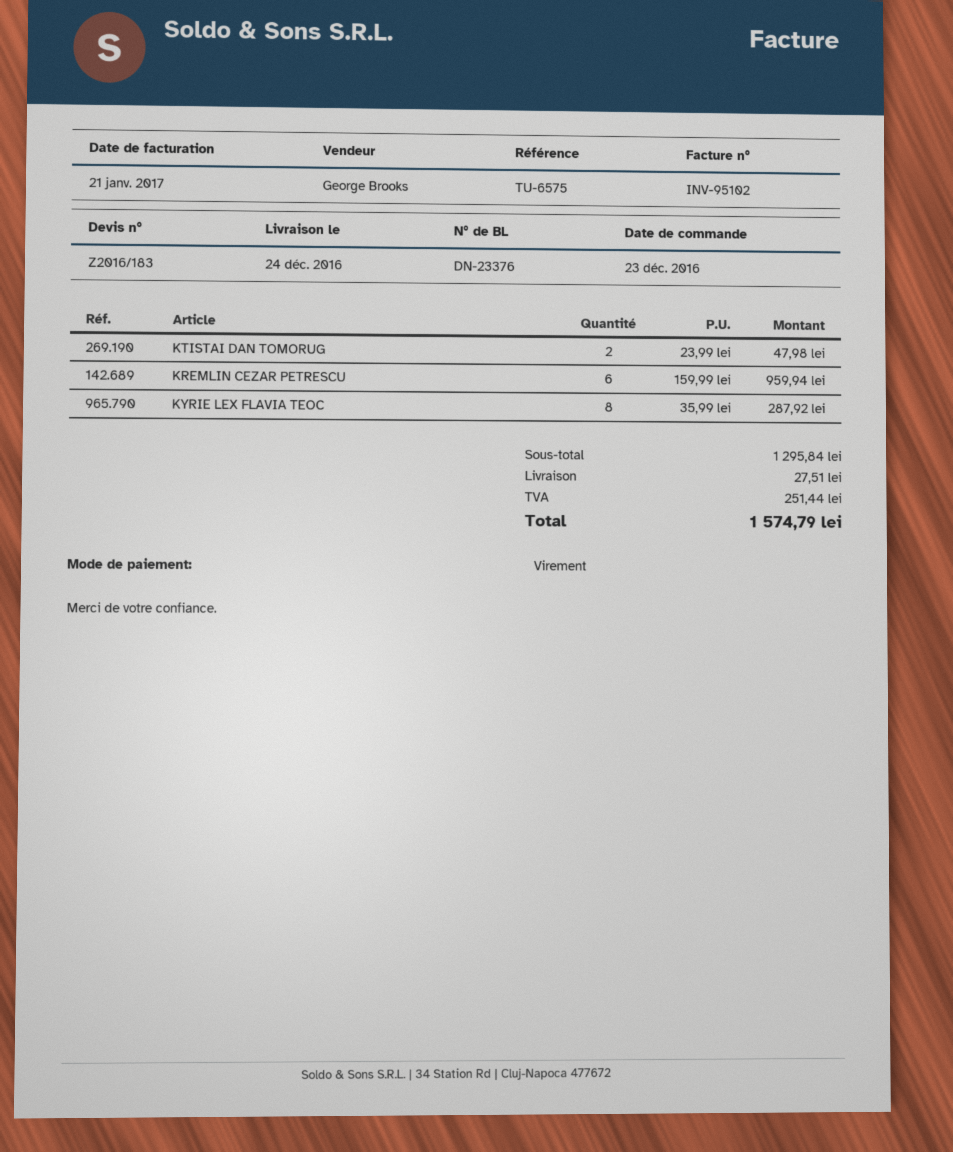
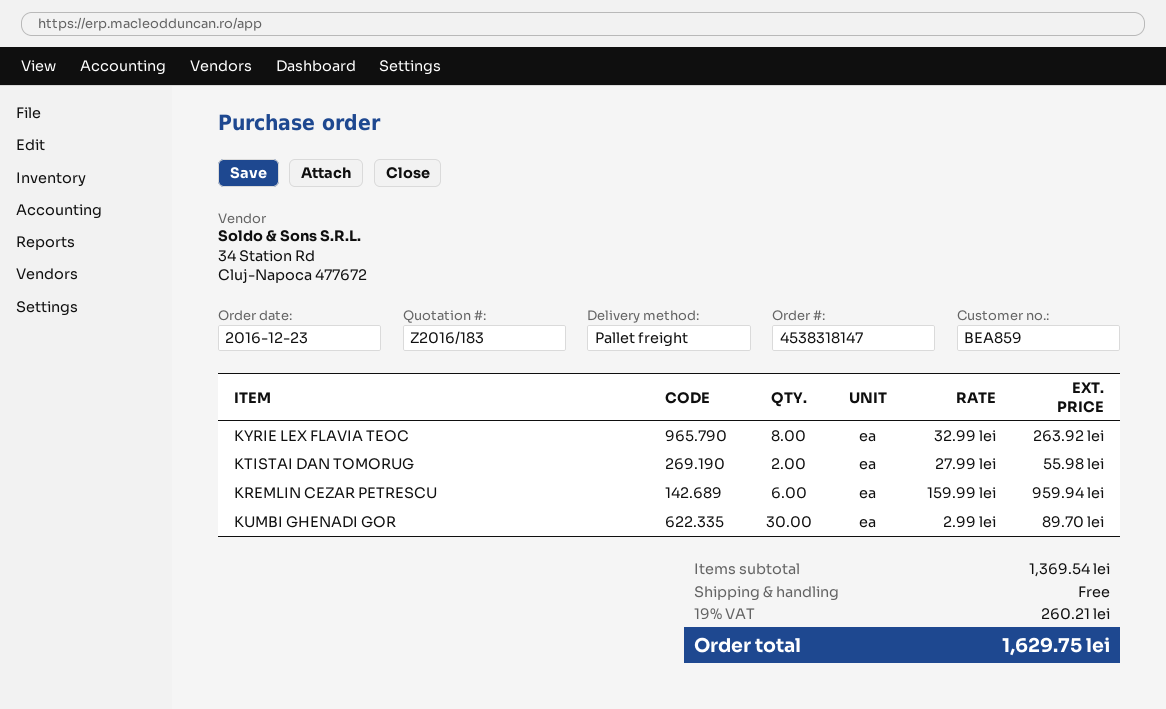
KTISTAI DAN TOMORUG: 2 x 23.99 = 47.98 -> 2 x 27.99 = 55.98
KYRIE LEX FLAVIA TEOC: 8 x 35.99 = 287.92 -> 8 x 32.99 = 263.92
KUMBI GHENADI GOR: none -> 30 x 2.99 = 89.70
subtotal: 1295.84 -> 1369.54
shipping: 27.51 -> 0.00
tax: 251.44 -> 260.21
total: 1574.79 -> 1629.75

